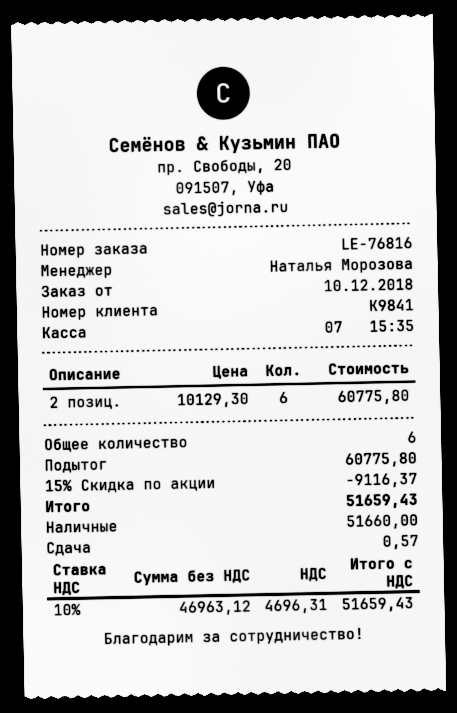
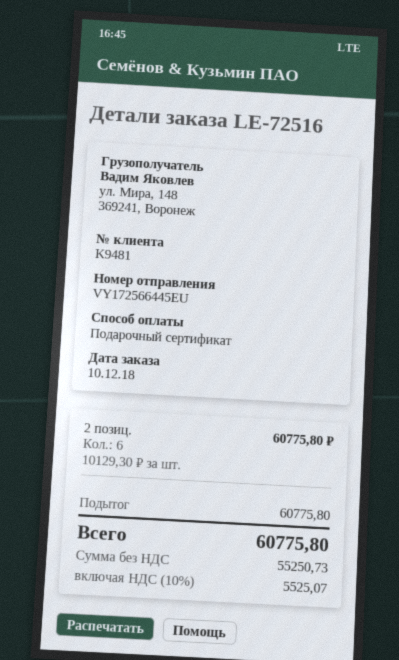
order number: LE-76816 -> LE-72516
customer number: K9841 -> K9481
payment method: cash -> gift card
discount: 15% = 9116.37 -> none
net: 46963.12 -> 55250.73
tax: 10% = 4696.31 -> 10% = 5525.07
total: 51659.43 -> 60775.80

